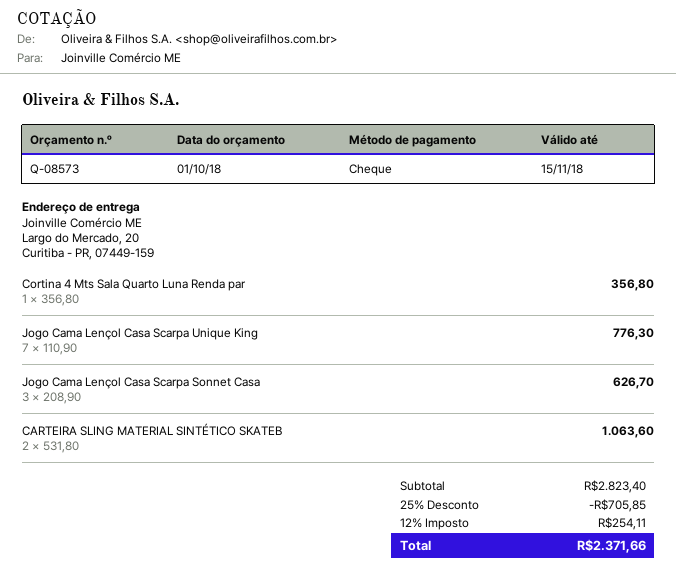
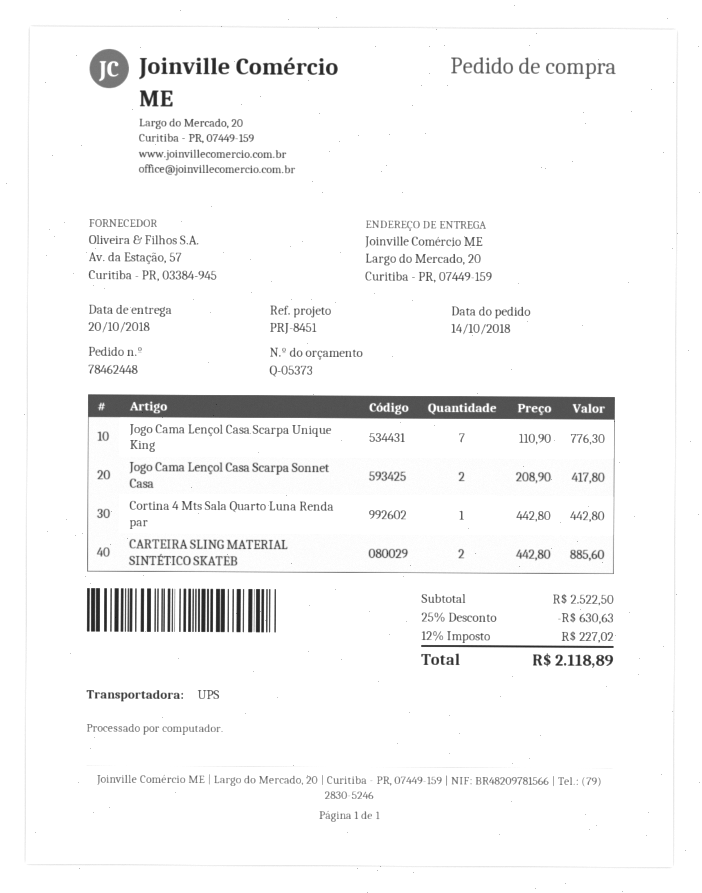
quote number: Q-08573 -> Q-05373
Cortina 4 Mts Sala Quarto Luna Renda par: 1 x 356.80 = 356.80 -> 1 x 442.80 = 442.80
Jogo Cama Lençol Casa Scarpa Sonnet Casa: 3 x 208.90 = 626.70 -> 2 x 208.90 = 417.80
CARTEIRA SLING MATERIAL SINTÉTICO SKATEB: 2 x 531.80 = 1063.60 -> 2 x 442.80 = 885.60
subtotal: 2823.40 -> 2522.50
discount: 25% = 705.85 -> 25% = 630.63
tax: 12% = 254.11 -> 12% = 227.02
total: 2371.66 -> 2118.89

